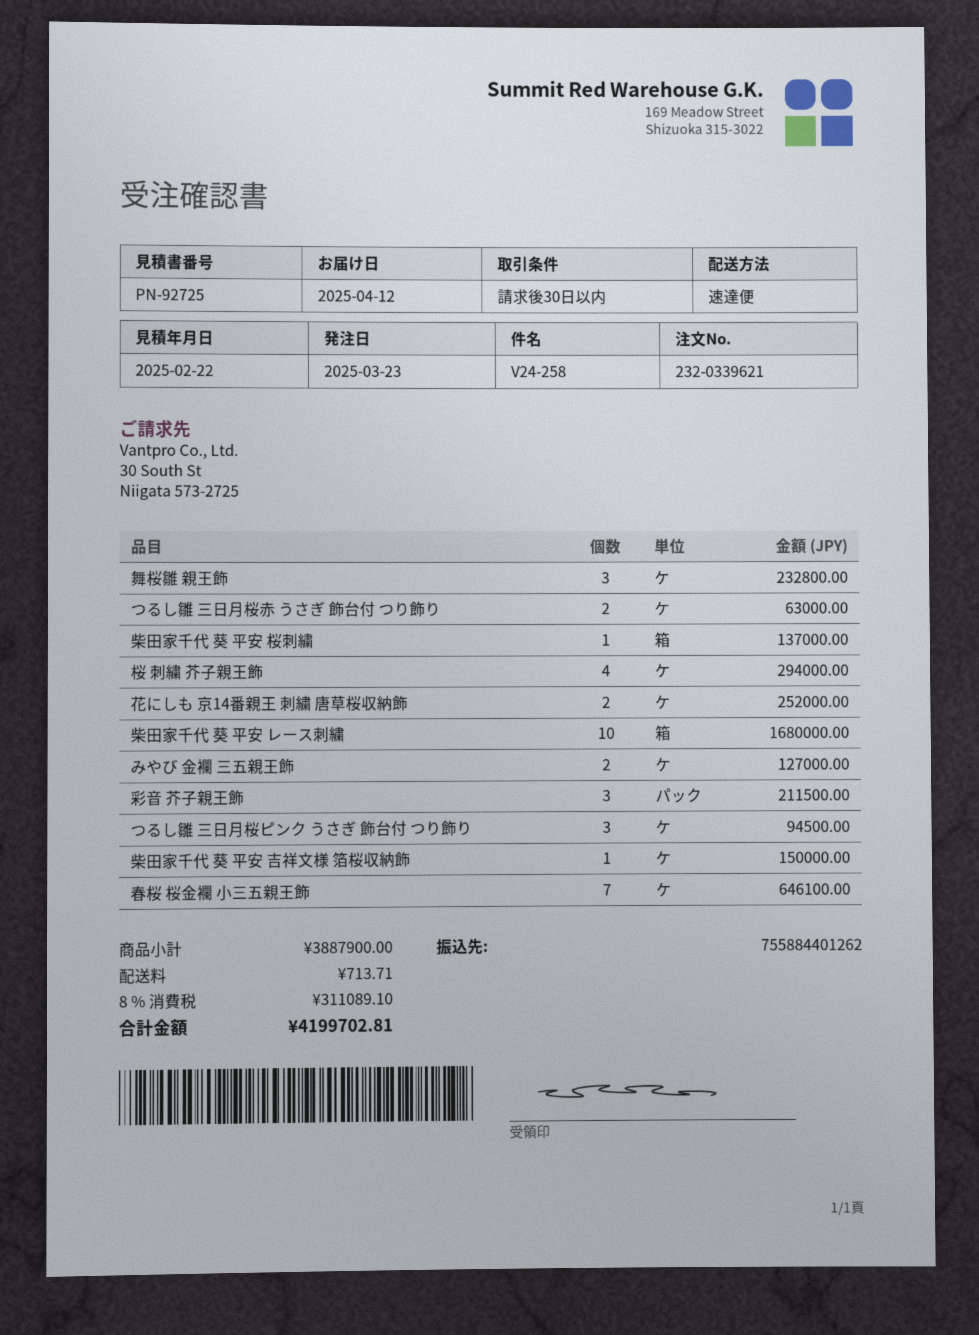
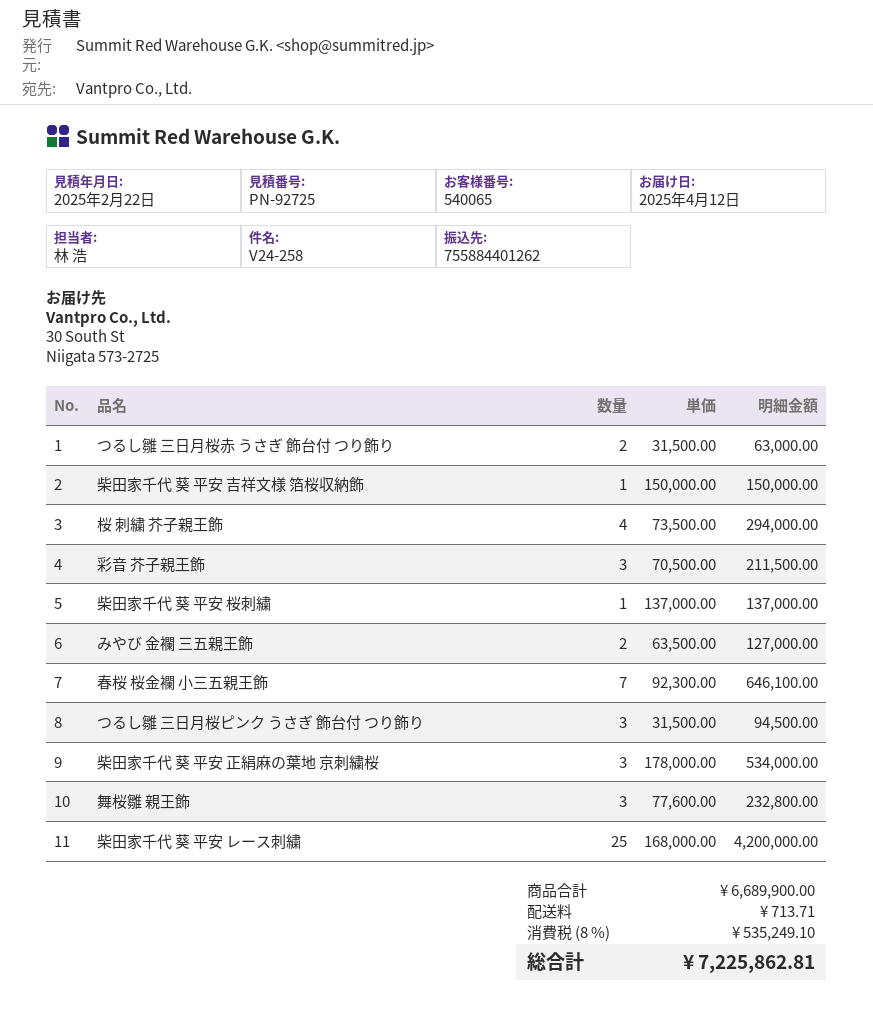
花にしも 京14番親王 刺繍 唐草桜収納飾: 2 for 252000.00 -> none
柴田家千代 葵 平安 レース刺繍: 10 for 1680000.00 -> 25 for 4200000.00
柴田家千代 葵 平安 正絹麻の葉地 京刺繍桜: none -> 3 for 534000.00
subtotal: 3887900.00 -> 6689900.00
tax: 8% = 311089.10 -> 8% = 535249.10
total: 4199702.81 -> 7225862.81

